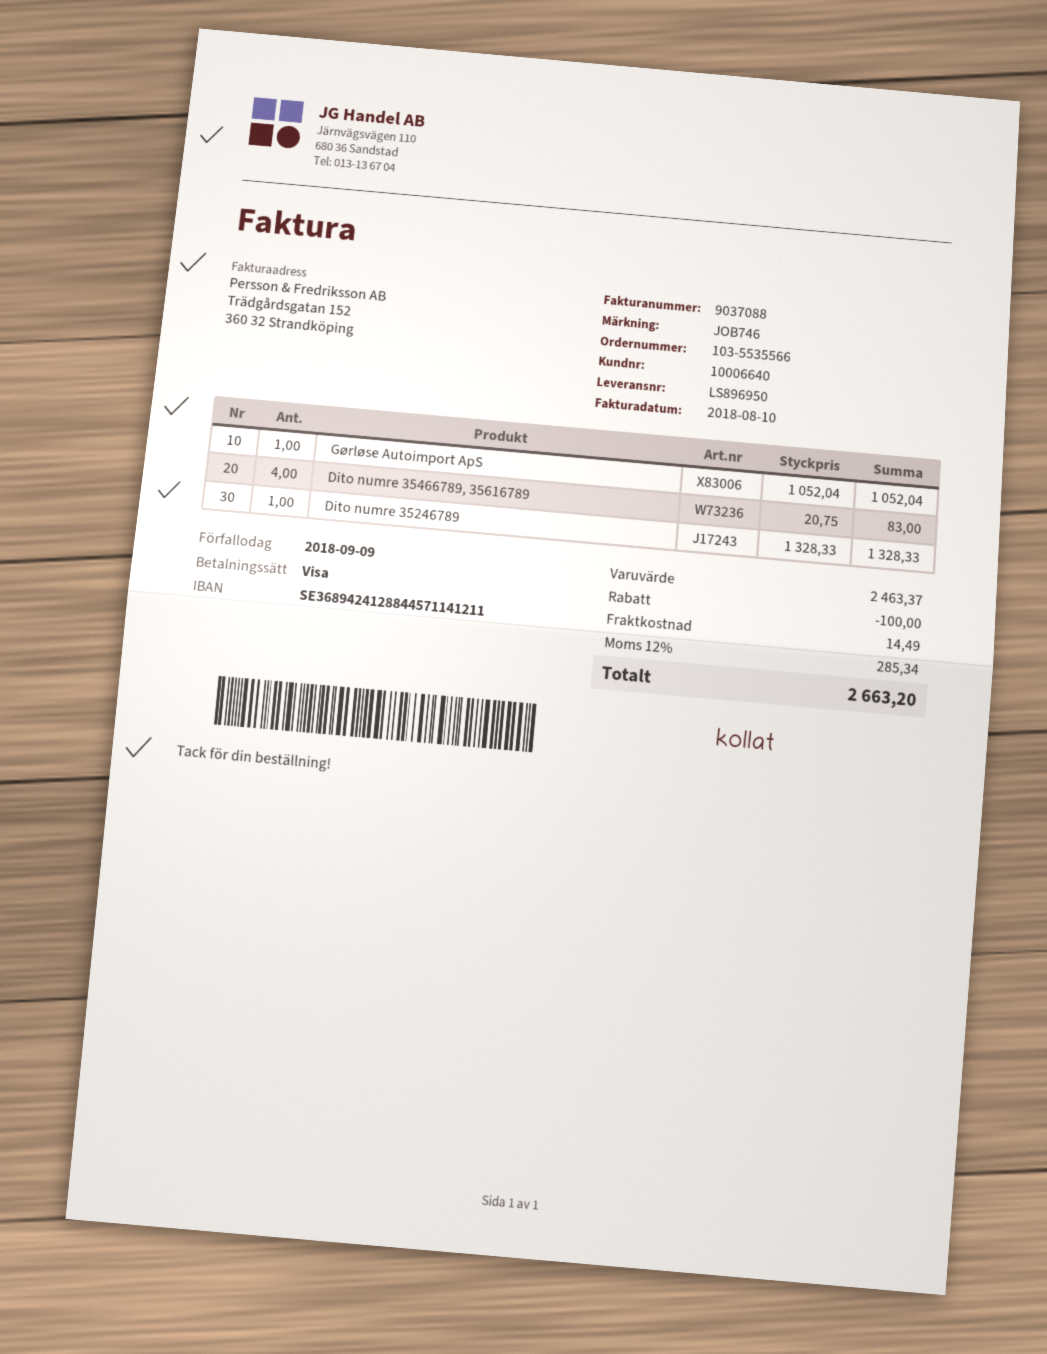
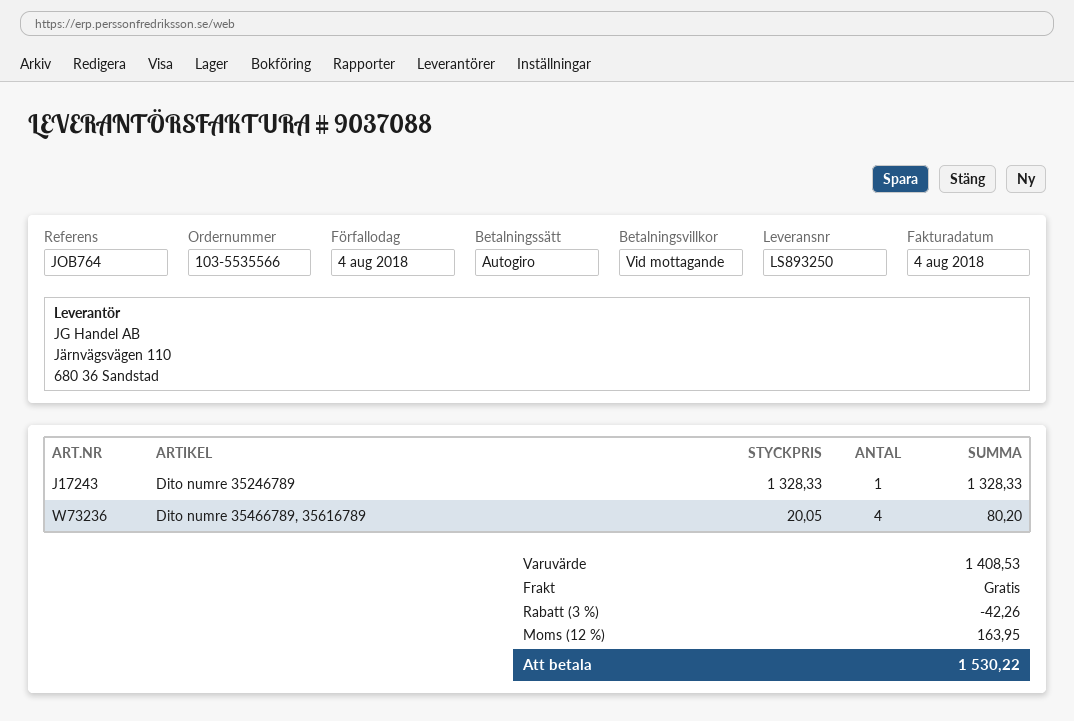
delivery note number: LS896950 -> LS893250
invoice date: 2018-08-10 -> 2018-08-04
due date: 2018-09-09 -> 2018-08-04
reference: JOB746 -> JOB764
payment method: Visa -> direct debit
Gørløse Autoimport ApS: 1 x 1052.04 = 1052.04 -> none
Dito numre 35466789, 35616789: 4 x 20.75 = 83.00 -> 4 x 20.05 = 80.20
subtotal: 2463.37 -> 1408.53
discount: 100.00 -> 42.26
shipping: 14.49 -> 0.00
tax: 12% = 285.34 -> 12% = 163.95
total: 2663.20 -> 1530.22

